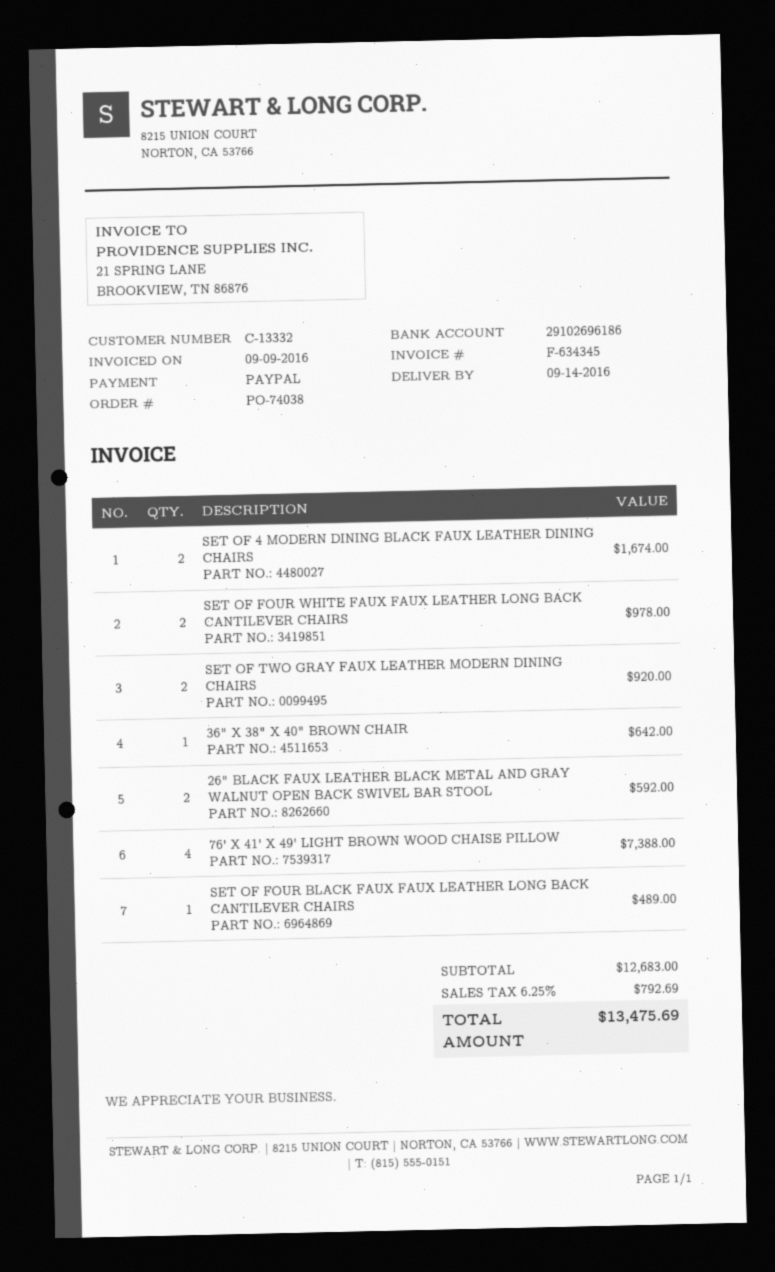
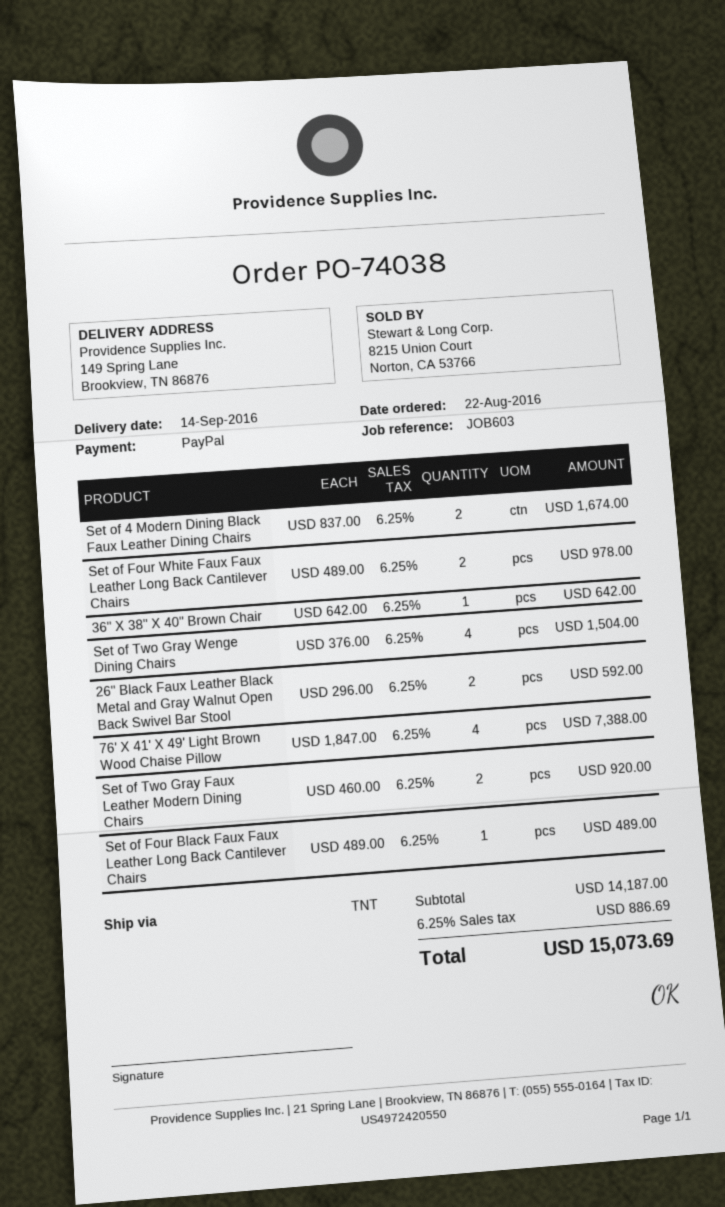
Set of Two Gray Wenge Dining Chairs: none -> 4 for 1504.00
subtotal: 12683.00 -> 14187.00
tax: 6.25% = 792.69 -> 6.25% = 886.69
total: 13475.69 -> 15073.69

